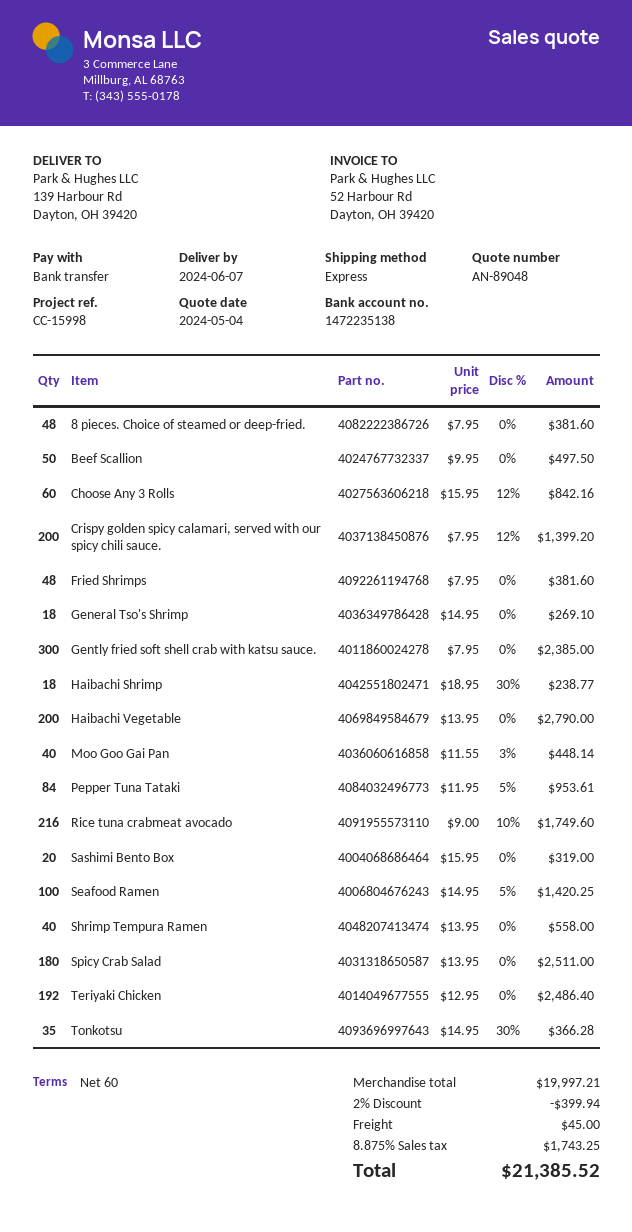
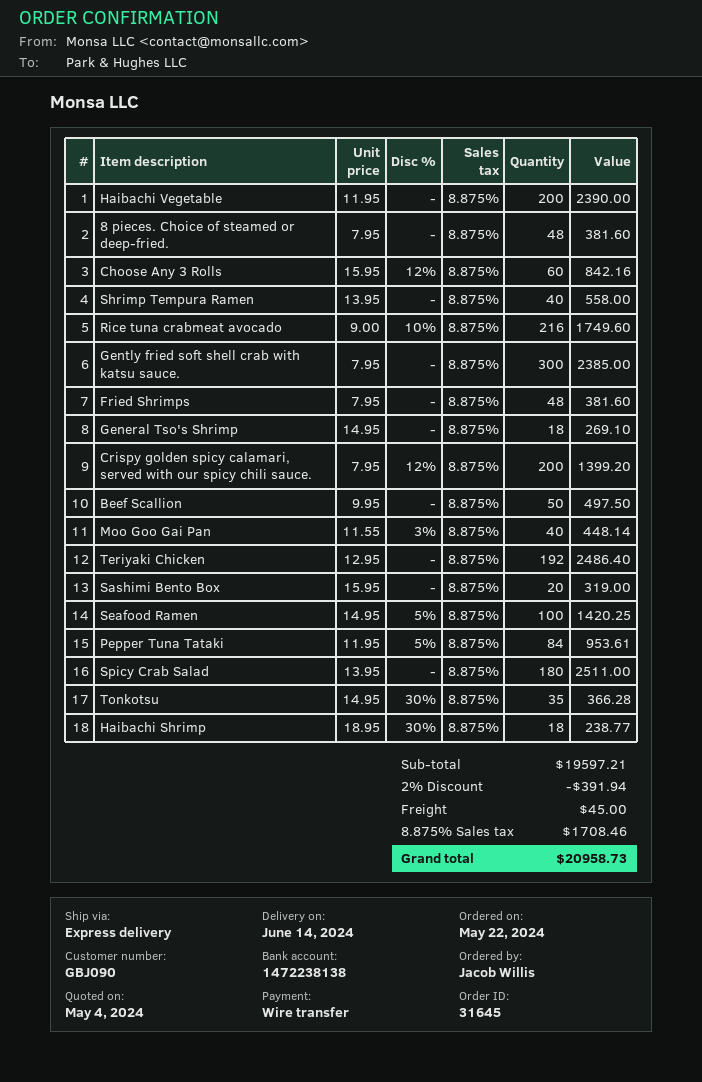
delivery date: 2024-06-07 -> 2024-06-14
bank account: 1472235138 -> 1472238138
Haibachi Vegetable: 200 x 13.95 = 2790.00 -> 200 x 11.95 = 2390.00
subtotal: 19997.21 -> 19597.21
discount: 2% = 399.94 -> 2% = 391.94
tax: 8.875% = 1743.25 -> 8.875% = 1708.46
total: 21385.52 -> 20958.73

